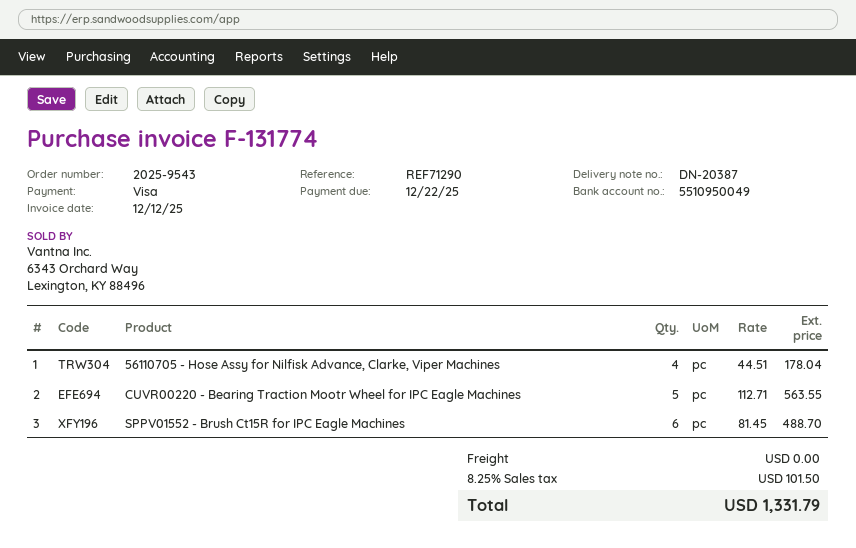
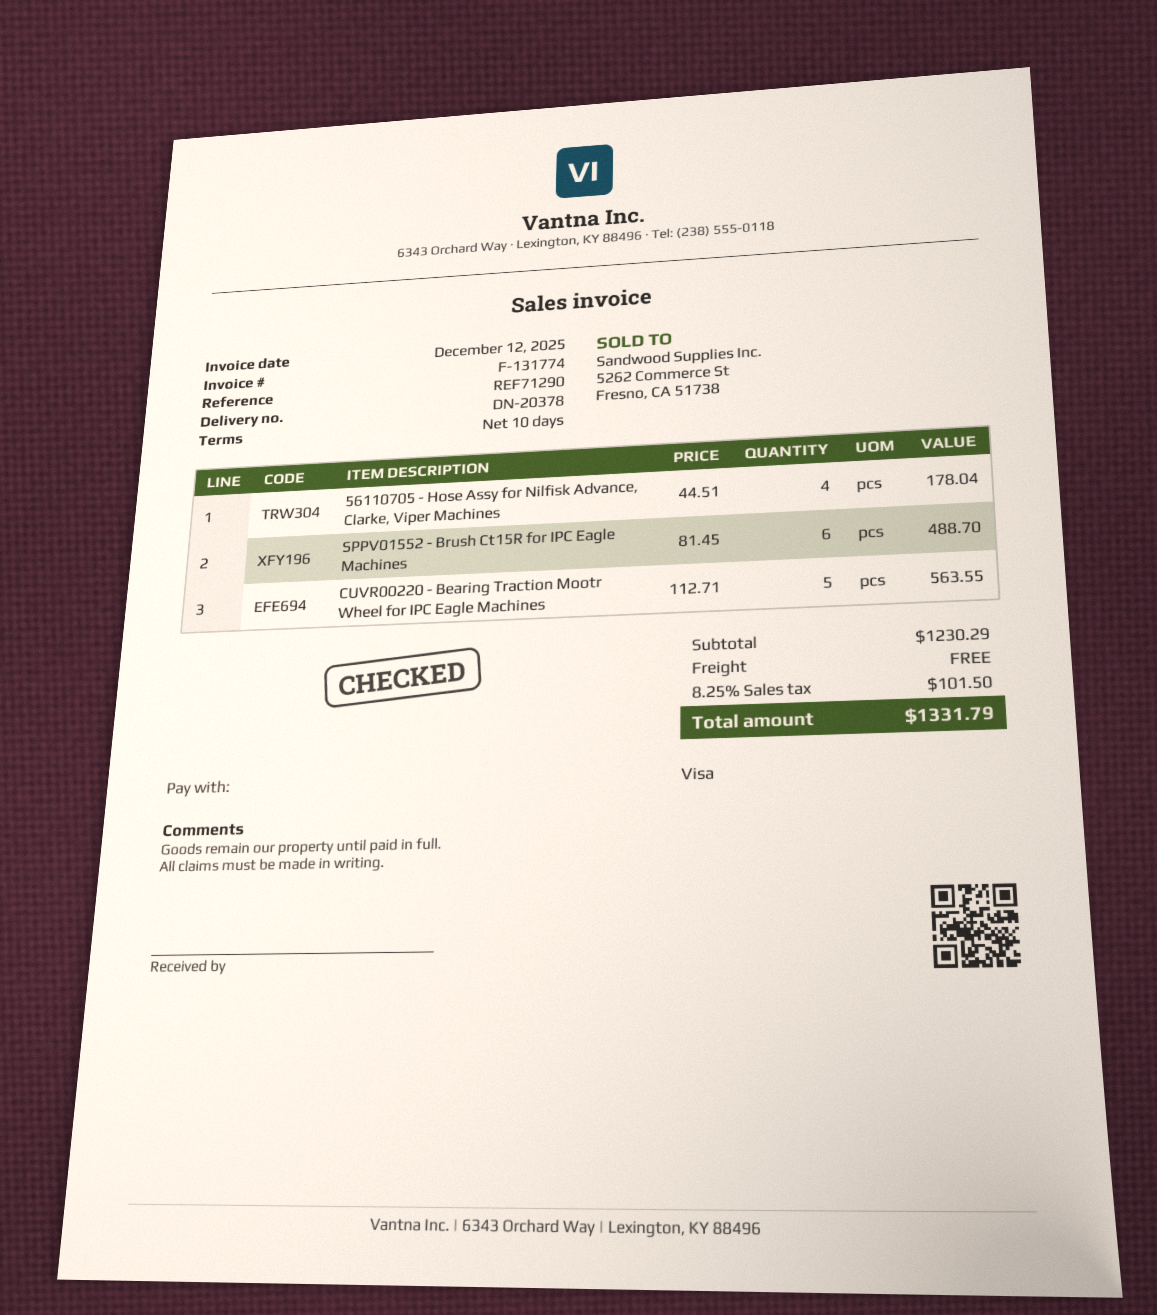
delivery note number: DN-20387 -> DN-20378

